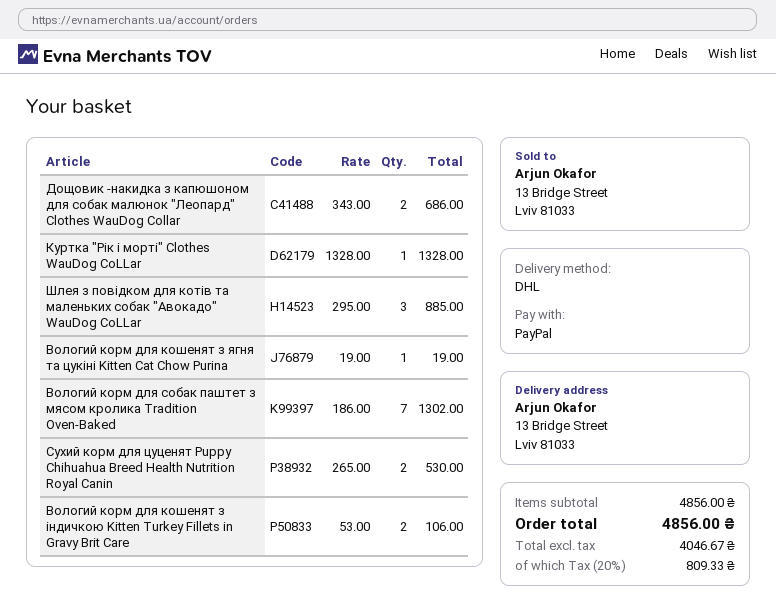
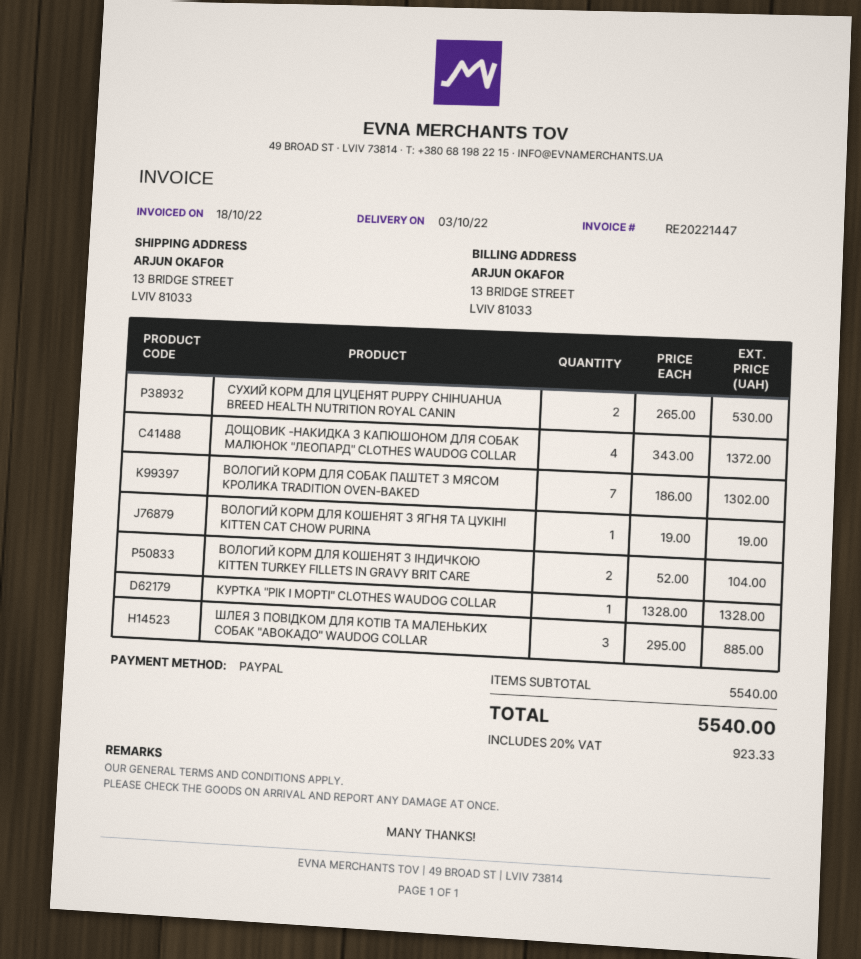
Дощовик -накидка з капюшоном для собак малюнок "Леопард" Clothes WauDog Collar: 2 x 343.00 = 686.00 -> 4 x 343.00 = 1372.00
Вологий корм для кошенят з індичкою Kitten Turkey Fillets in Gravy Brit Care: 2 x 53.00 = 106.00 -> 2 x 52.00 = 104.00
subtotal: 4856.00 -> 5540.00
tax: 20% = 809.33 -> 20% = 923.33
total: 4856.00 -> 5540.00

